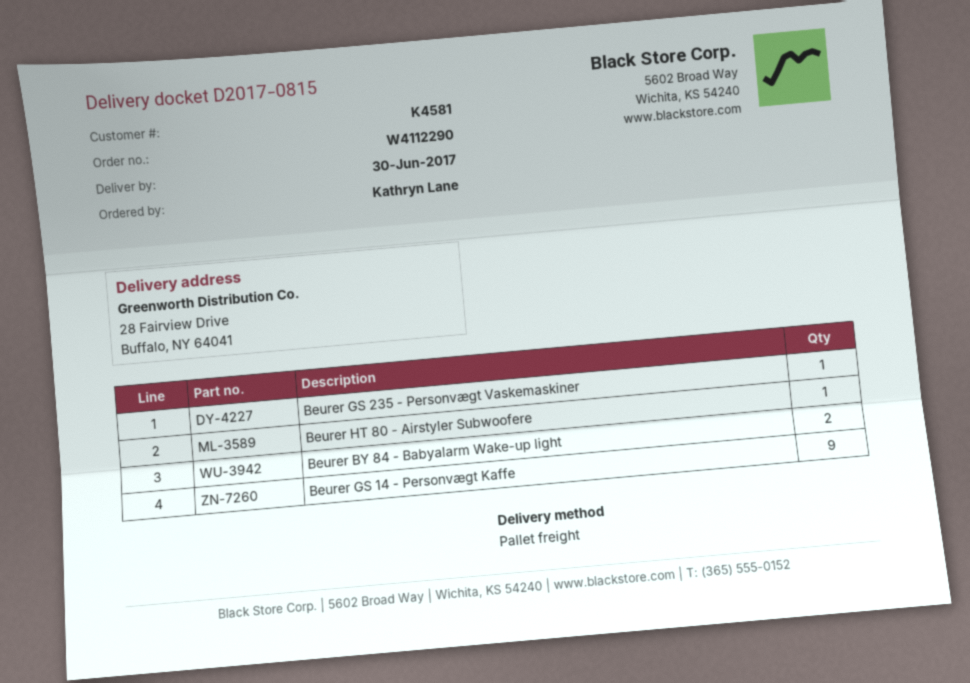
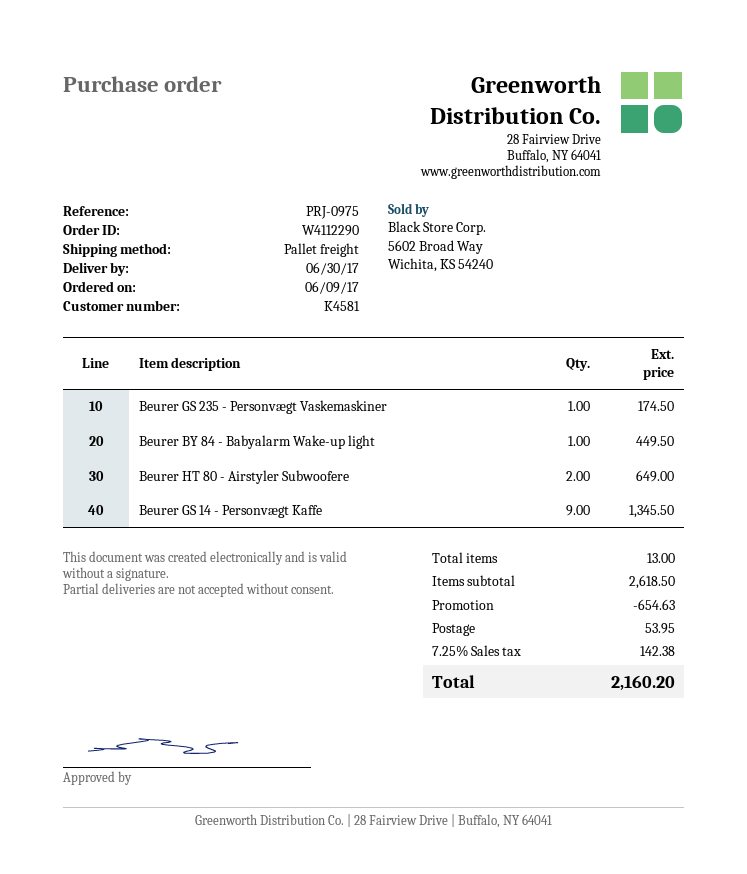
Beurer HT 80 - Airstyler Subwoofere: 1 -> 2
Beurer BY 84 - Babyalarm Wake-up light: 2 -> 1

